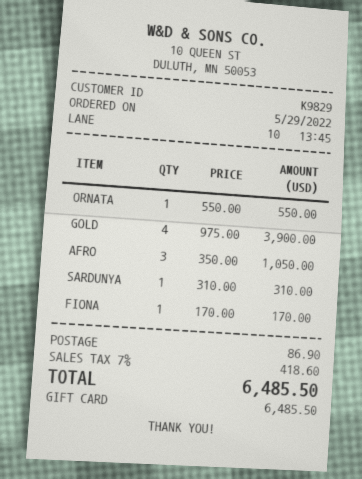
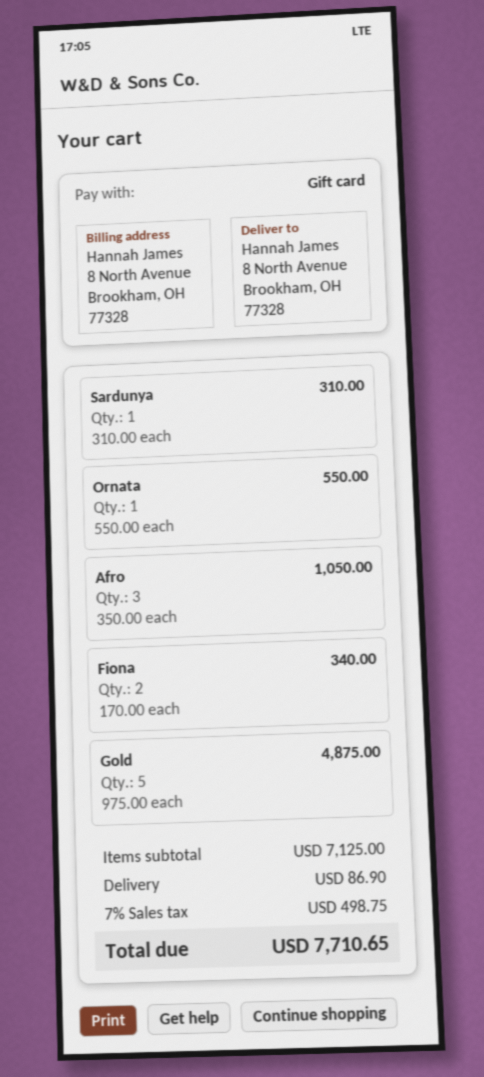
GOLD: 4 x 975.00 = 3900.00 -> 5 x 975.00 = 4875.00
FIONA: 1 x 170.00 = 170.00 -> 2 x 170.00 = 340.00
tax: 7% = 418.60 -> 7% = 498.75
total: 6485.50 -> 7710.65

